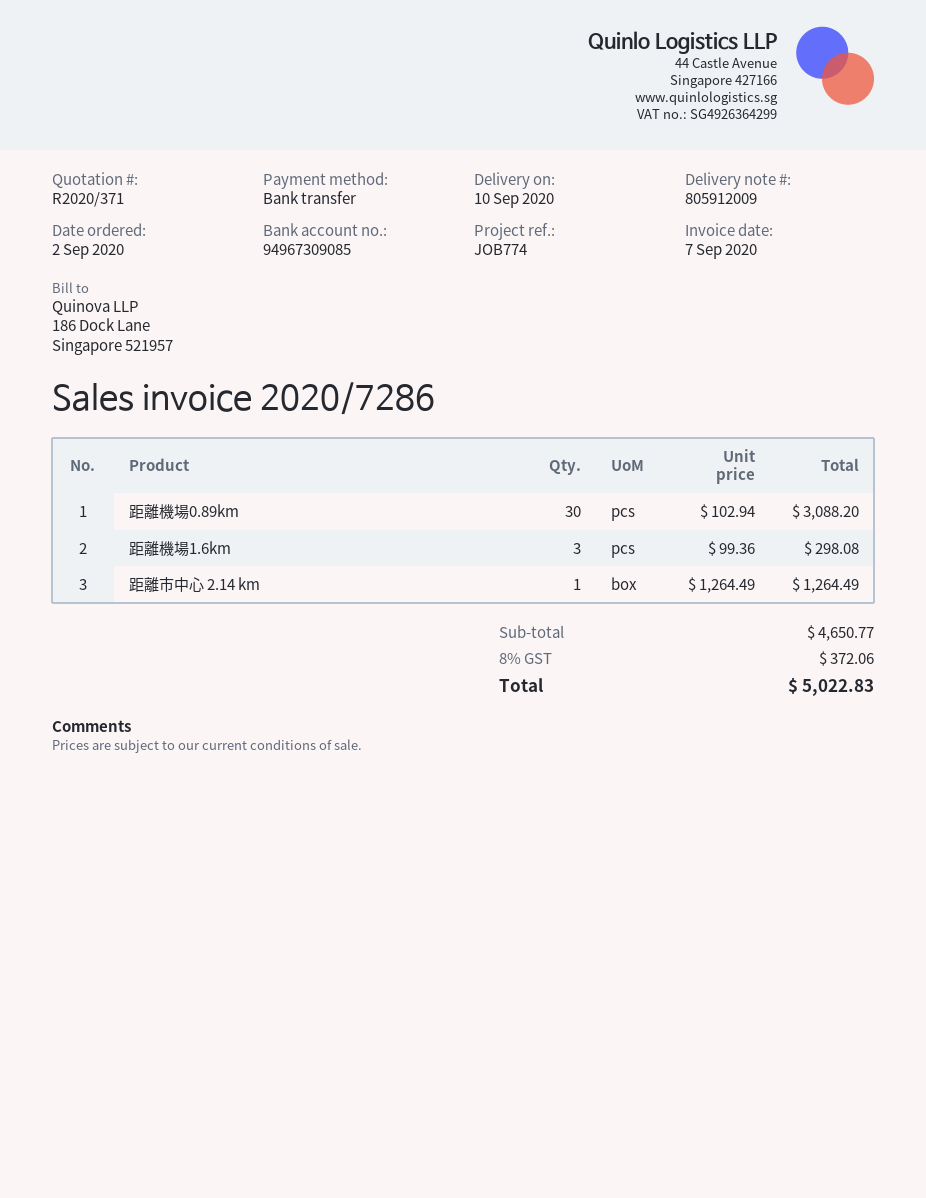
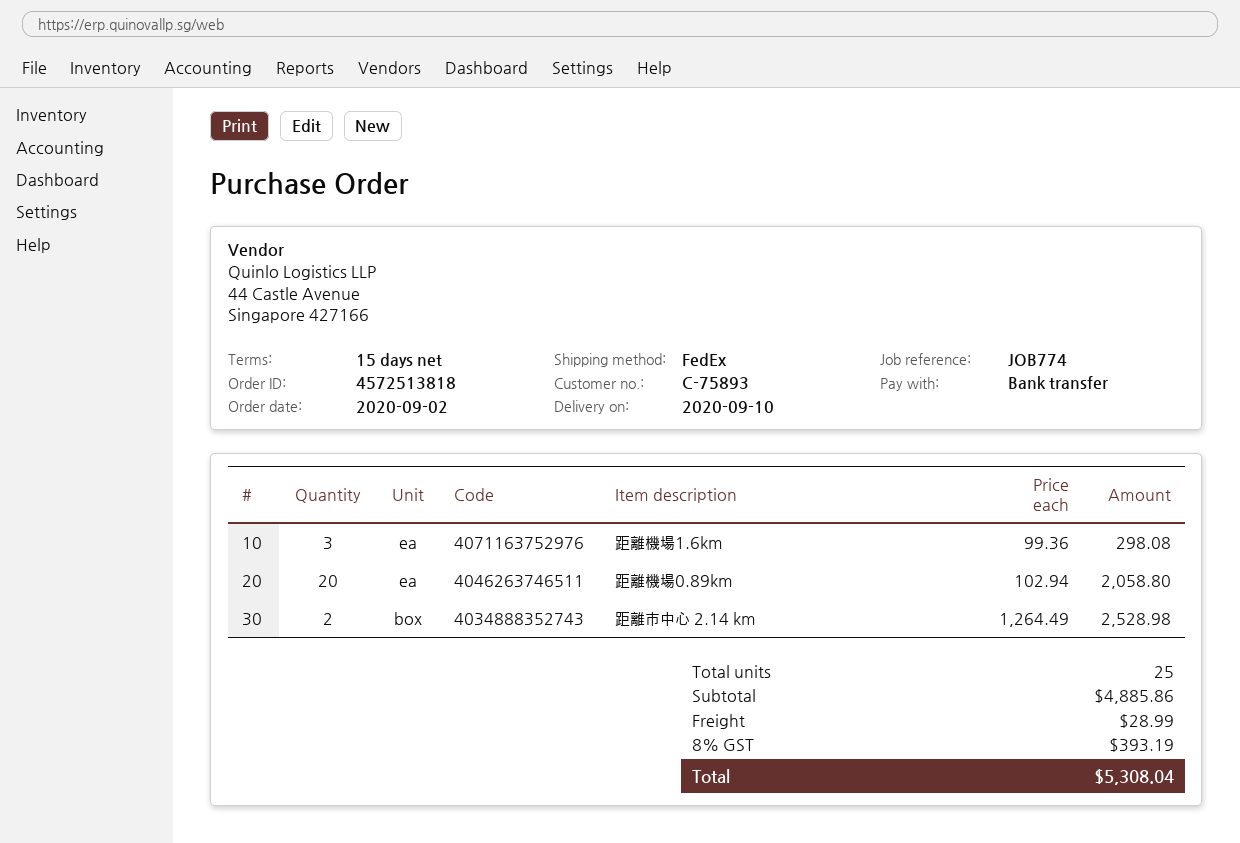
距離機場0.89km: 30 x 102.94 = 3088.20 -> 20 x 102.94 = 2058.80
距離市中心 2.14 km: 1 x 1264.49 = 1264.49 -> 2 x 1264.49 = 2528.98
subtotal: 4650.77 -> 4885.86
shipping: none -> 28.99
tax: 8% = 372.06 -> 8% = 393.19
total: 5022.83 -> 5308.04

